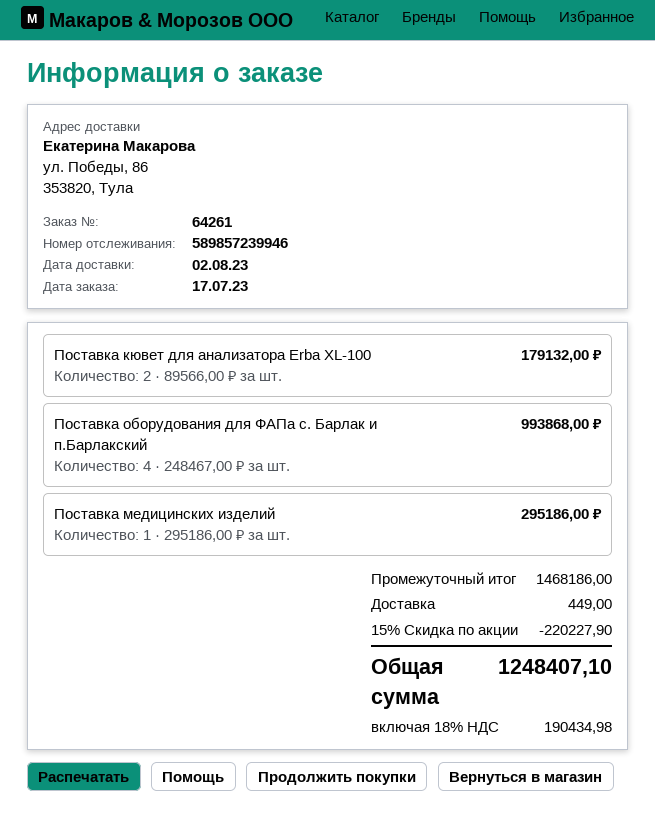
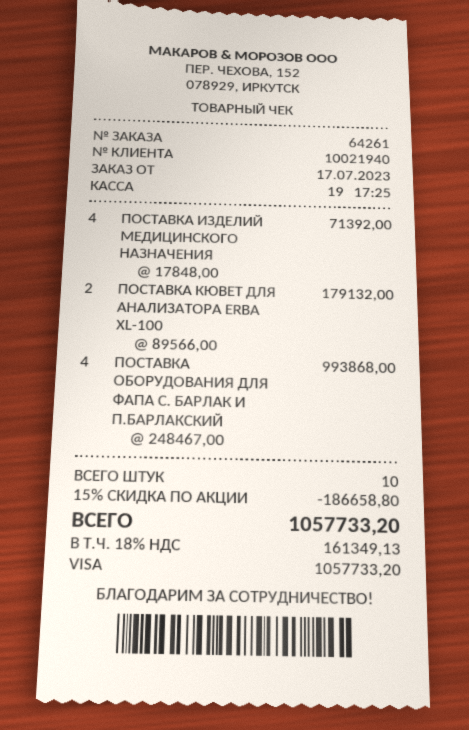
Поставка медицинских изделий: 1 x 295186.00 = 295186.00 -> none
ПОСТАВКА ИЗДЕЛИЙ МЕДИЦИНСКОГО НАЗНАЧЕНИЯ: none -> 4 x 17848.00 = 71392.00
discount: 15% = 220227.90 -> 15% = 186658.80
shipping: 449.00 -> none
tax: 18% = 190434.98 -> 18% = 161349.13
total: 1248407.10 -> 1057733.20

